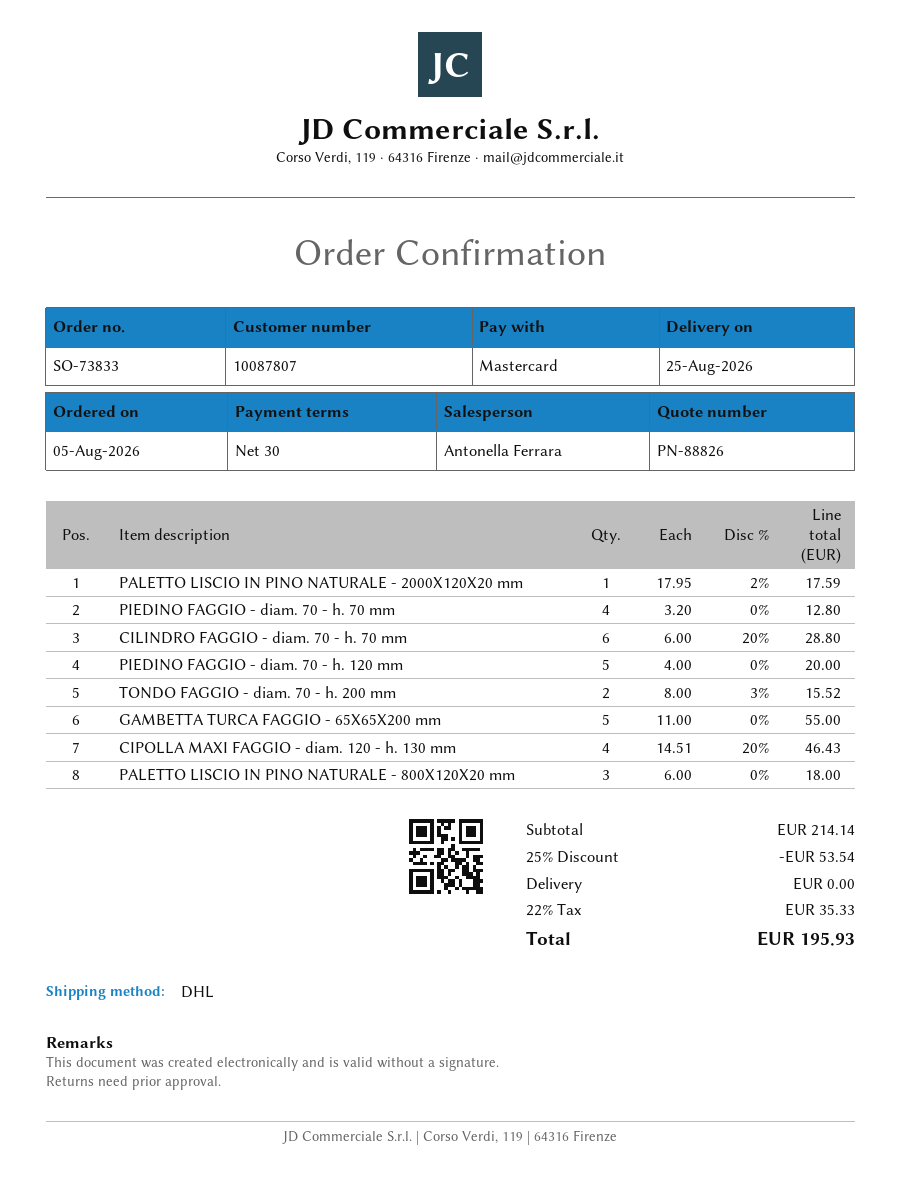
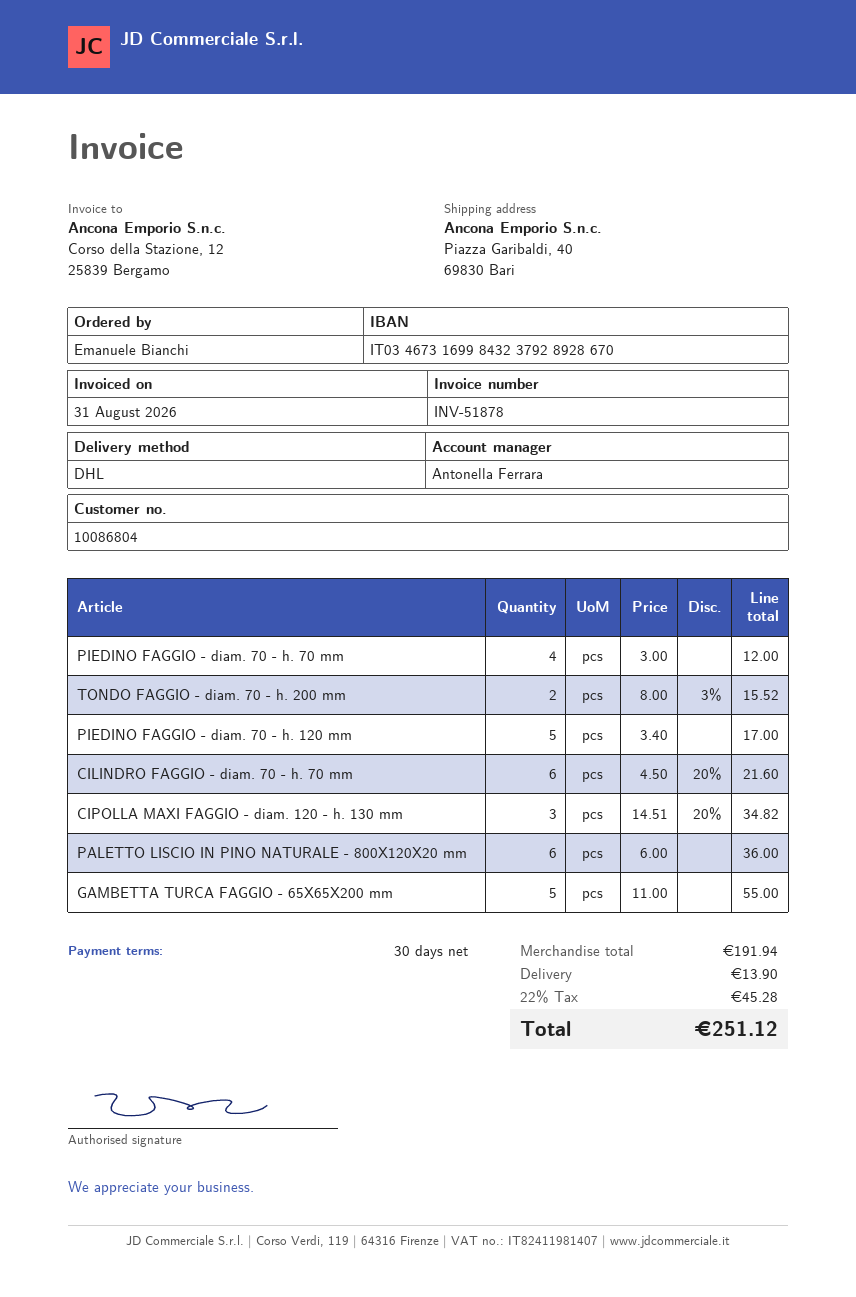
customer number: 10087807 -> 10086804
PALETTO LISCIO IN PINO NATURALE - 2000X120X20 mm: 1 x 17.95 - 2% = 17.59 -> none
PIEDINO FAGGIO - diam. 70 - h. 70 mm: 4 x 3.20 = 12.80 -> 4 x 3.00 = 12.00
CILINDRO FAGGIO - diam. 70 - h. 70 mm: 6 x 6.00 - 20% = 28.80 -> 6 x 4.50 - 20% = 21.60
PIEDINO FAGGIO - diam. 70 - h. 120 mm: 5 x 4.00 = 20.00 -> 5 x 3.40 = 17.00
CIPOLLA MAXI FAGGIO - diam. 120 - h. 130 mm: 4 x 14.51 - 20% = 46.43 -> 3 x 14.51 - 20% = 34.82
PALETTO LISCIO IN PINO NATURALE - 800X120X20 mm: 3 x 6.00 = 18.00 -> 6 x 6.00 = 36.00
subtotal: 214.14 -> 191.94
discount: 25% = 53.54 -> none
shipping: 0.00 -> 13.90
tax: 22% = 35.33 -> 22% = 45.28
total: 195.93 -> 251.12

